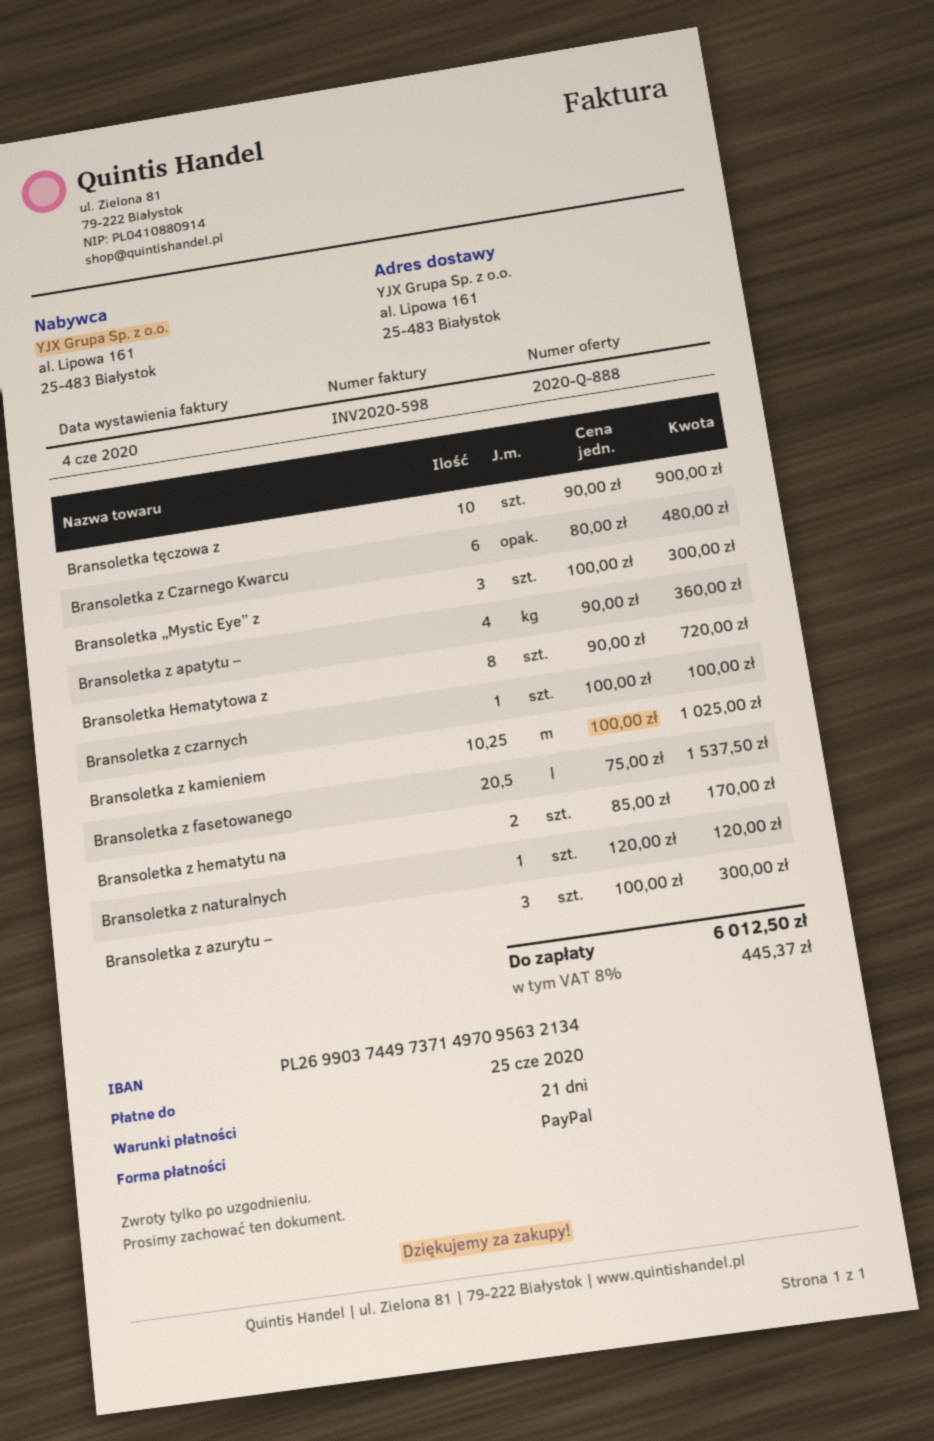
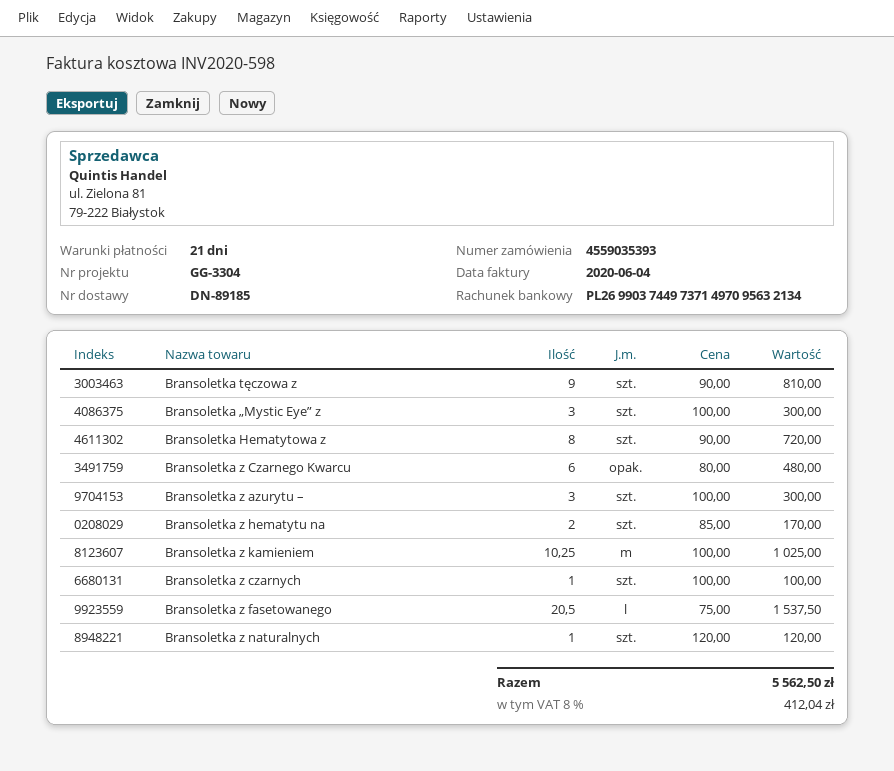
Bransoletka tęczowa z: 10 x 90.00 = 900.00 -> 9 x 90.00 = 810.00
Bransoletka z apatytu –: 4 x 90.00 = 360.00 -> none
tax: 8% = 445.37 -> 8% = 412.04
total: 6012.50 -> 5562.50

